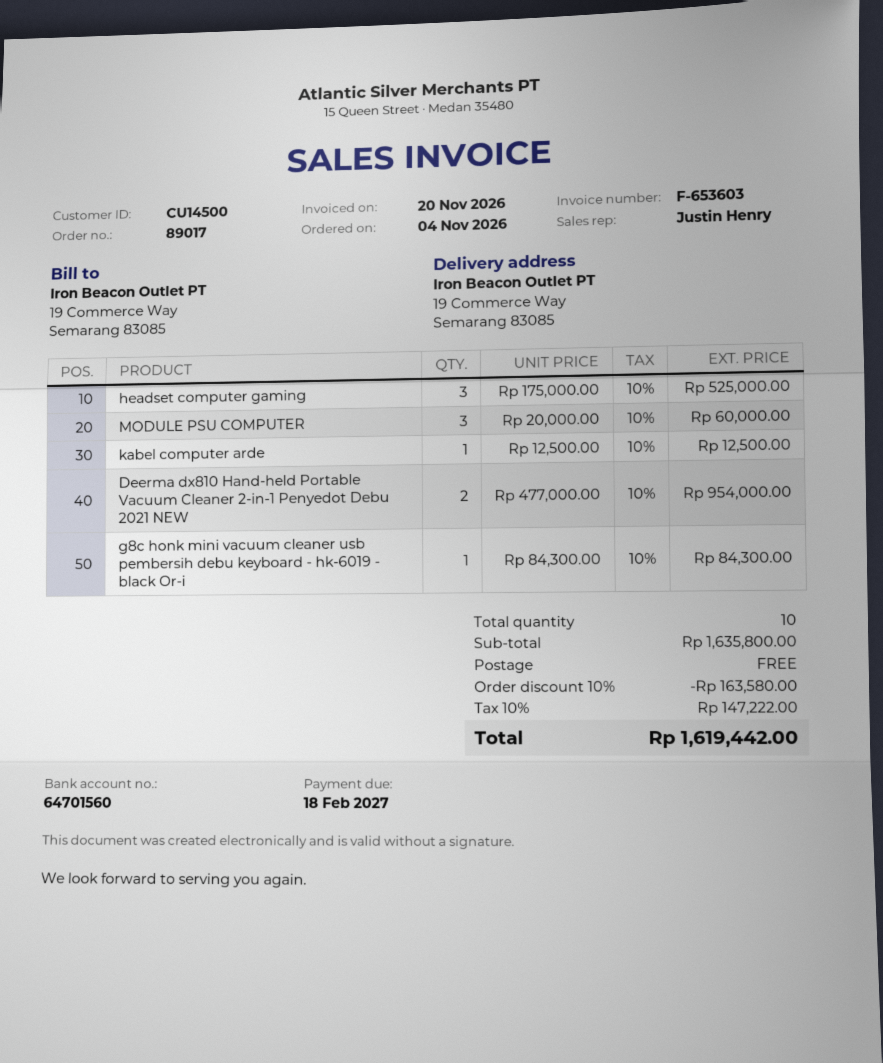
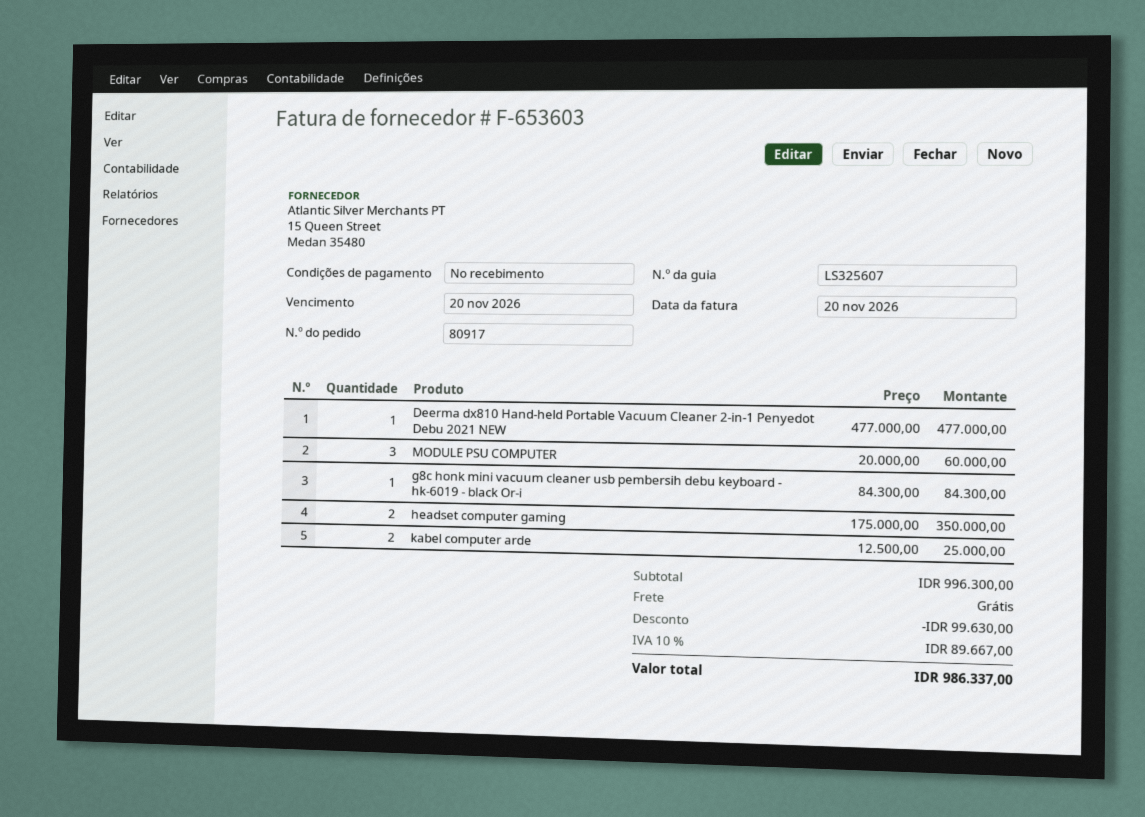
order number: 89017 -> 80917
due date: 2027-02-18 -> 2026-11-20
headset computer gaming: 3 x 175000.00 = 525000.00 -> 2 x 175000.00 = 350000.00
kabel computer arde: 1 x 12500.00 = 12500.00 -> 2 x 12500.00 = 25000.00
Deerma dx810 Hand-held Portable Vacuum Cleaner 2-in-1 Penyedot Debu 2021 NEW: 2 x 477000.00 = 954000.00 -> 1 x 477000.00 = 477000.00
subtotal: 1635800.00 -> 996300.00
discount: 163580.00 -> 99630.00
tax: 10% = 147222.00 -> 10% = 89667.00
total: 1619442.00 -> 986337.00

